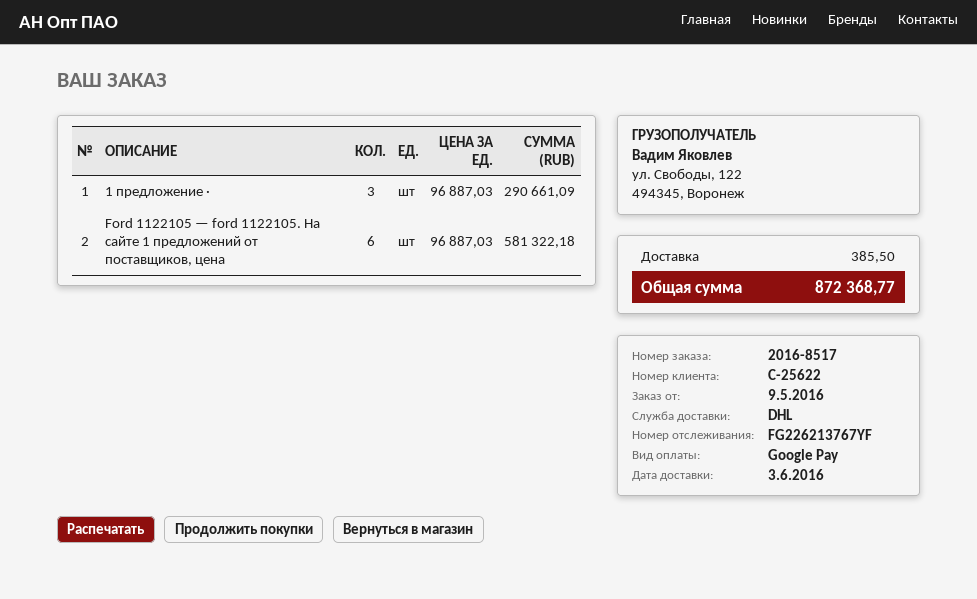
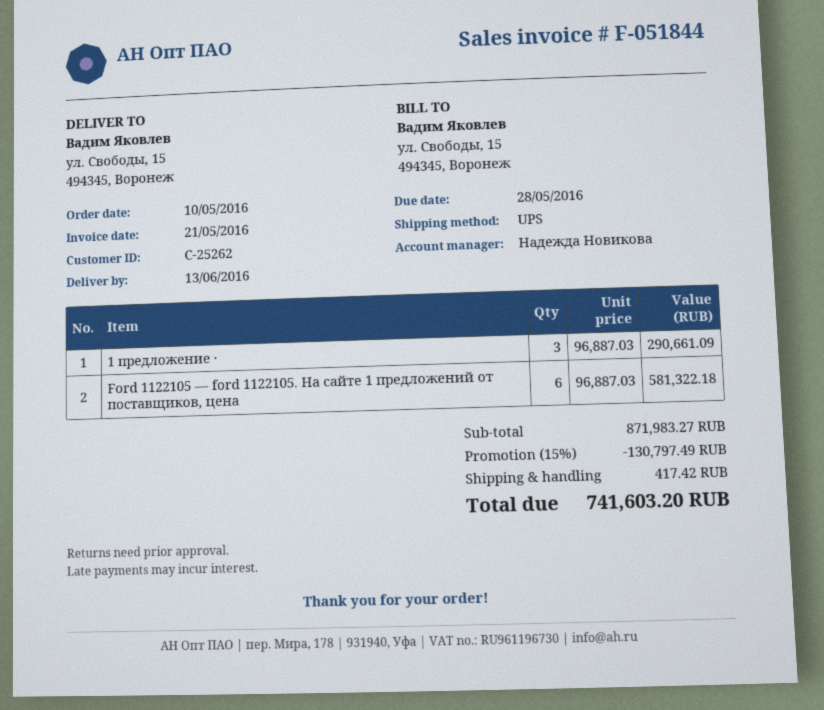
order date: 2016-05-09 -> 2016-05-10
delivery date: 2016-06-03 -> 2016-06-13
customer number: C-25622 -> C-25262
shipping method: DHL -> UPS
ship to: ул. Свободы, 122, 494345, Воронеж -> ул. Свободы, 15, 494345, Воронеж
discount: none -> 15% = 130797.49
shipping: 385.50 -> 417.42
total: 872368.77 -> 741603.20

